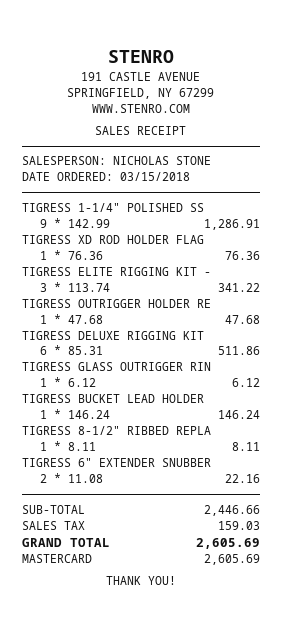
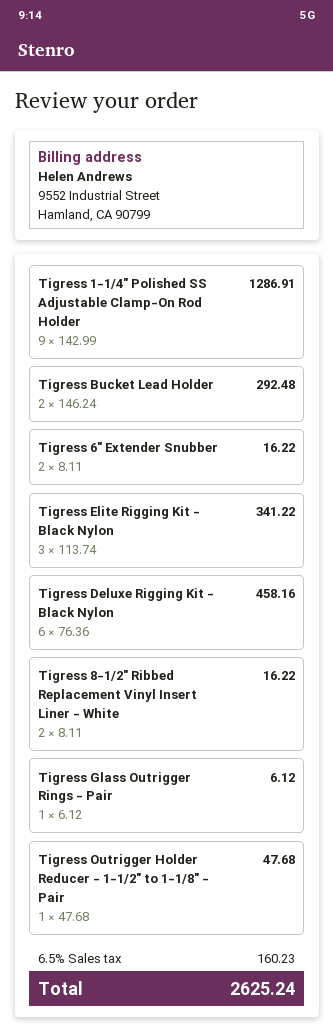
TIGRESS XD ROD HOLDER FLAG: 1 x 76.36 = 76.36 -> none
TIGRESS DELUXE RIGGING KIT: 6 x 85.31 = 511.86 -> 6 x 76.36 = 458.16
TIGRESS BUCKET LEAD HOLDER: 1 x 146.24 = 146.24 -> 2 x 146.24 = 292.48
TIGRESS 8-1/2" RIBBED REPLA: 1 x 8.11 = 8.11 -> 2 x 8.11 = 16.22
TIGRESS 6" EXTENDER SNUBBER: 2 x 11.08 = 22.16 -> 2 x 8.11 = 16.22
tax: 159.03 -> 160.23
total: 2605.69 -> 2625.24

